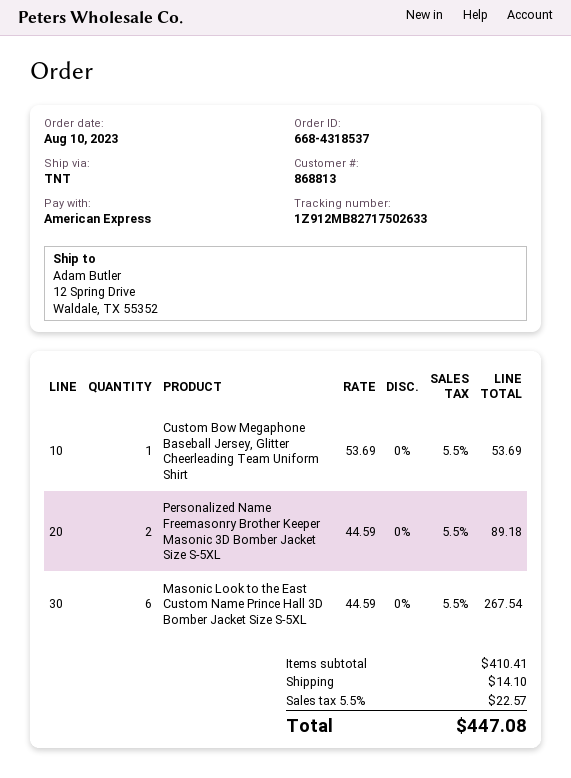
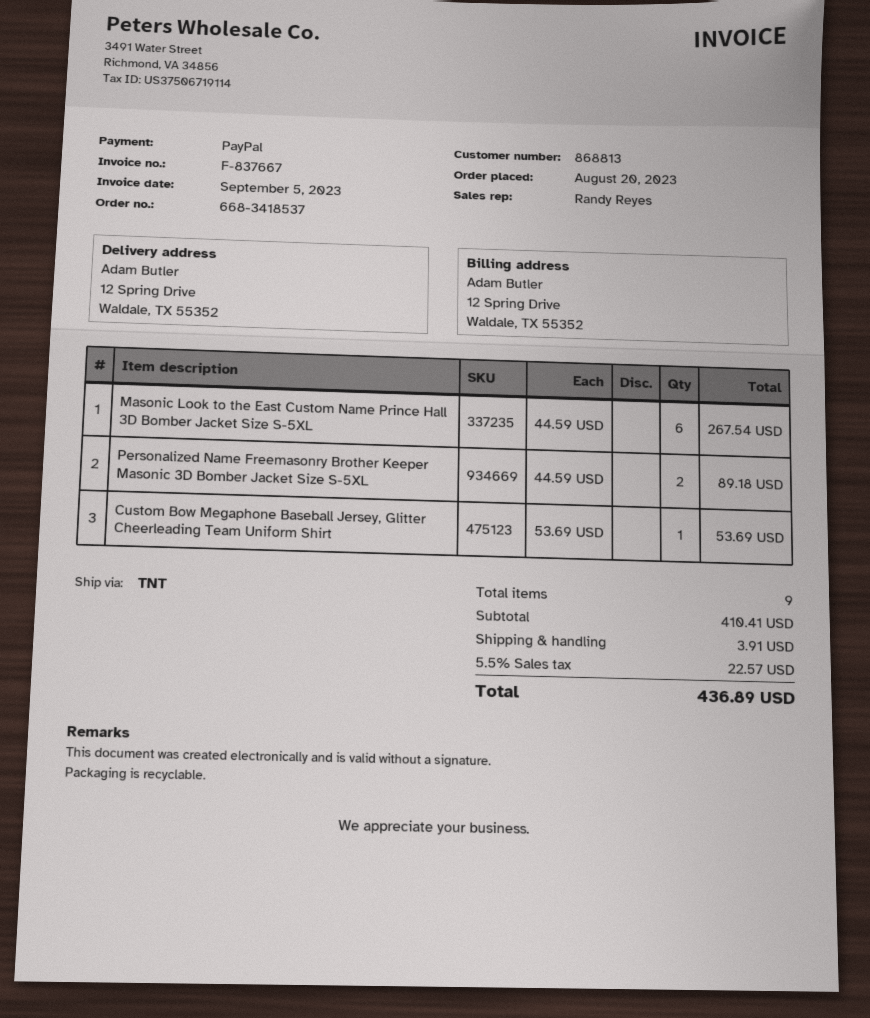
order number: 668-4318537 -> 668-3418537
order date: 2023-08-10 -> 2023-08-20
payment method: American Express -> PayPal
shipping: 14.10 -> 3.91
total: 447.08 -> 436.89

